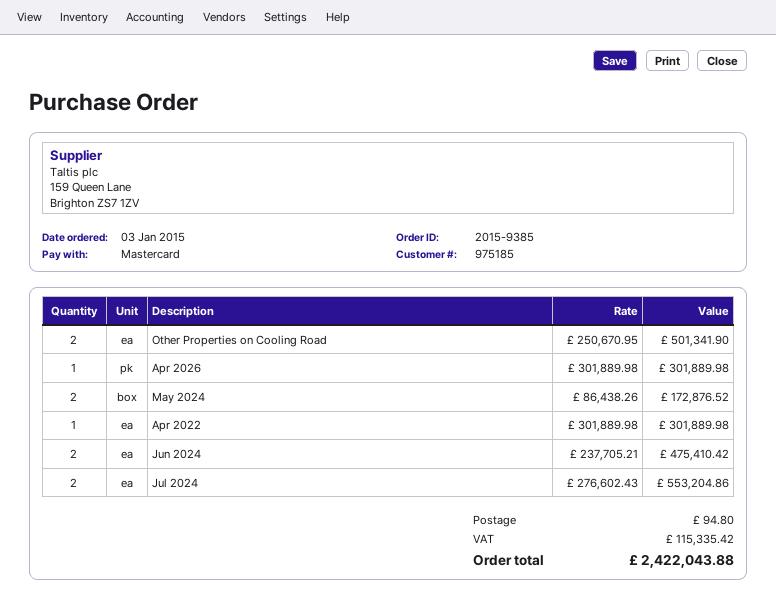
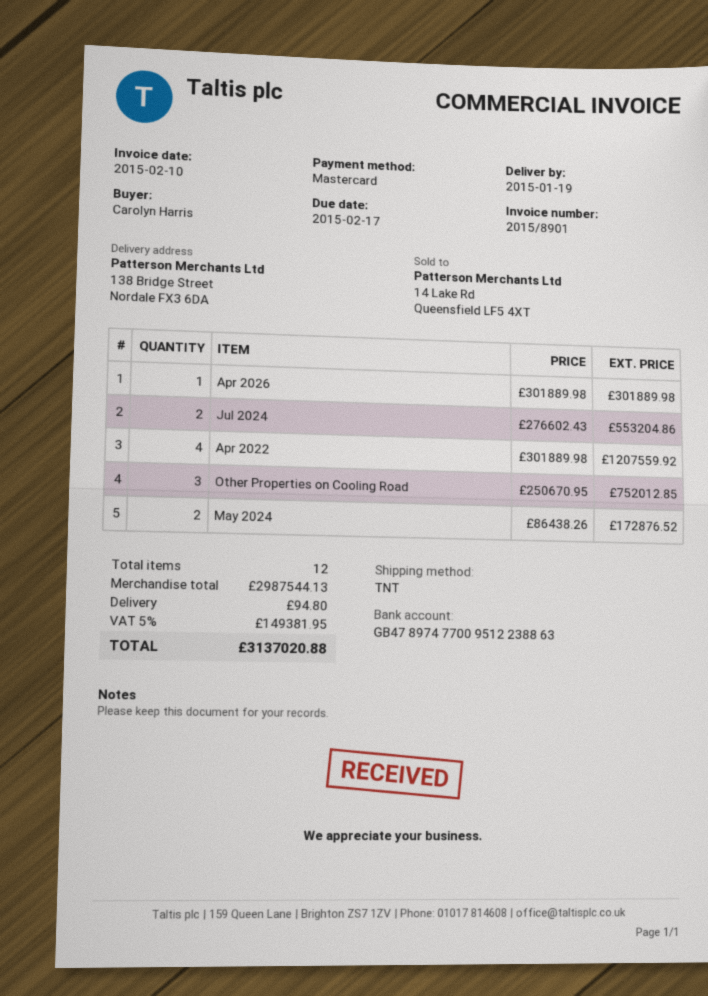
Other Properties on Cooling Road: 2 x 250670.95 = 501341.90 -> 3 x 250670.95 = 752012.85
Apr 2022: 1 x 301889.98 = 301889.98 -> 4 x 301889.98 = 1207559.92
Jun 2024: 2 x 237705.21 = 475410.42 -> none
tax: 115335.42 -> 149381.95
total: 2422043.88 -> 3137020.88

